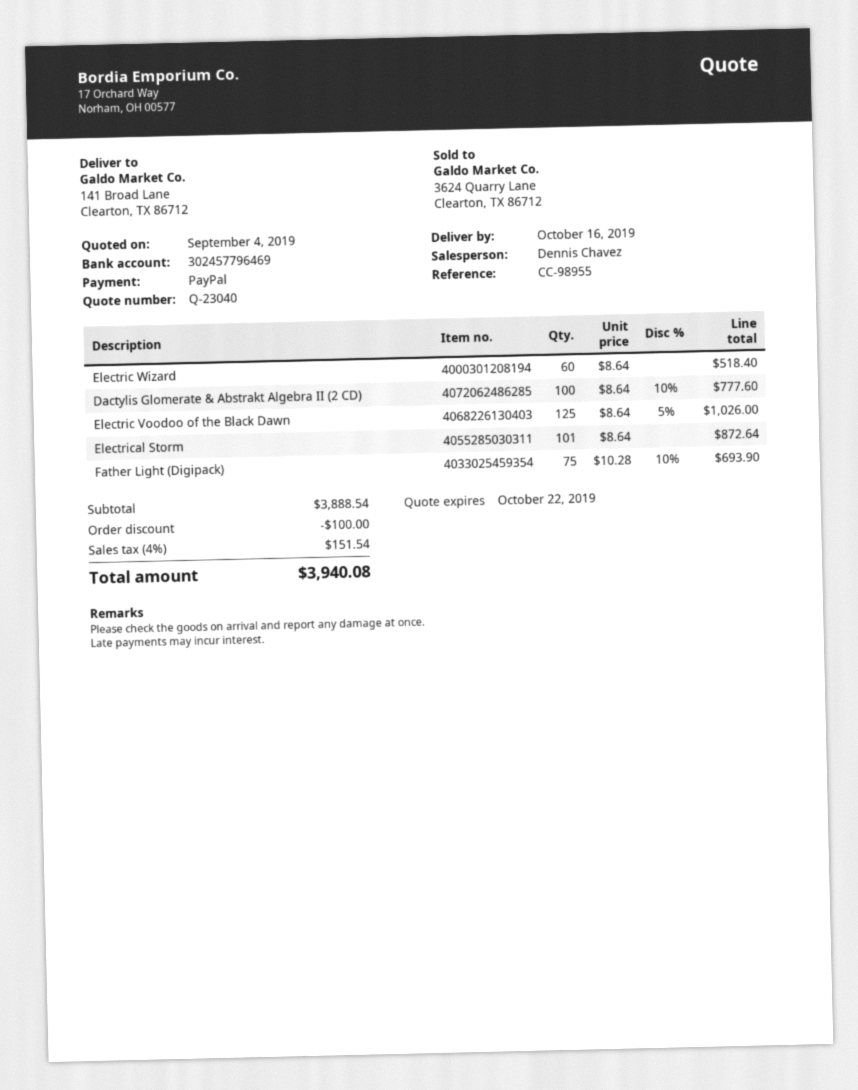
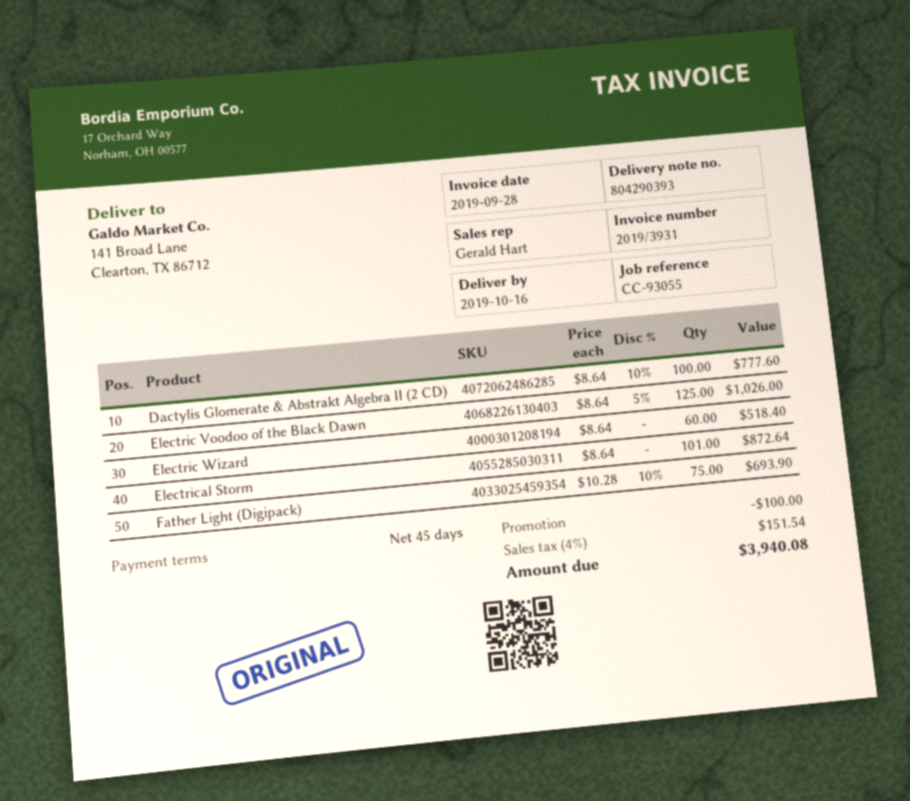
reference: CC-98955 -> CC-93055
sales rep: Dennis Chavez -> Gerald Hart

